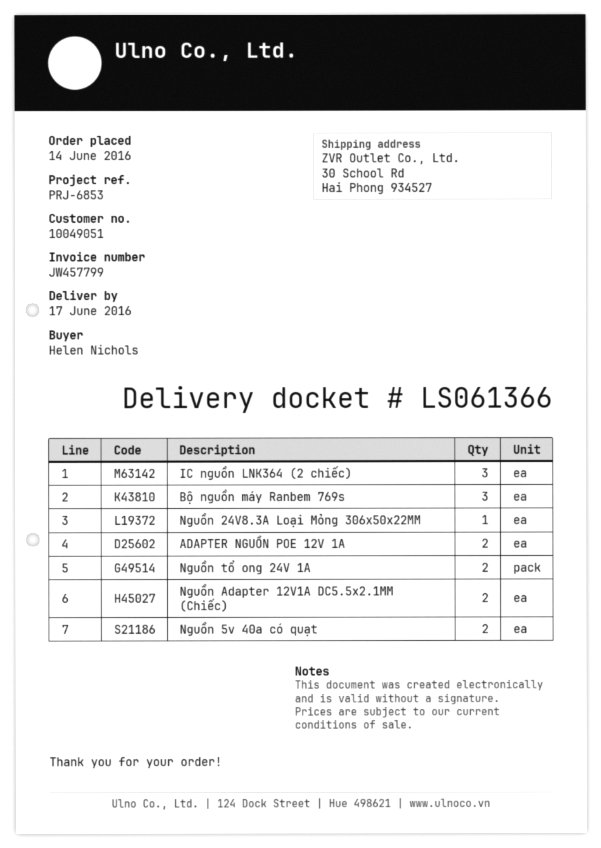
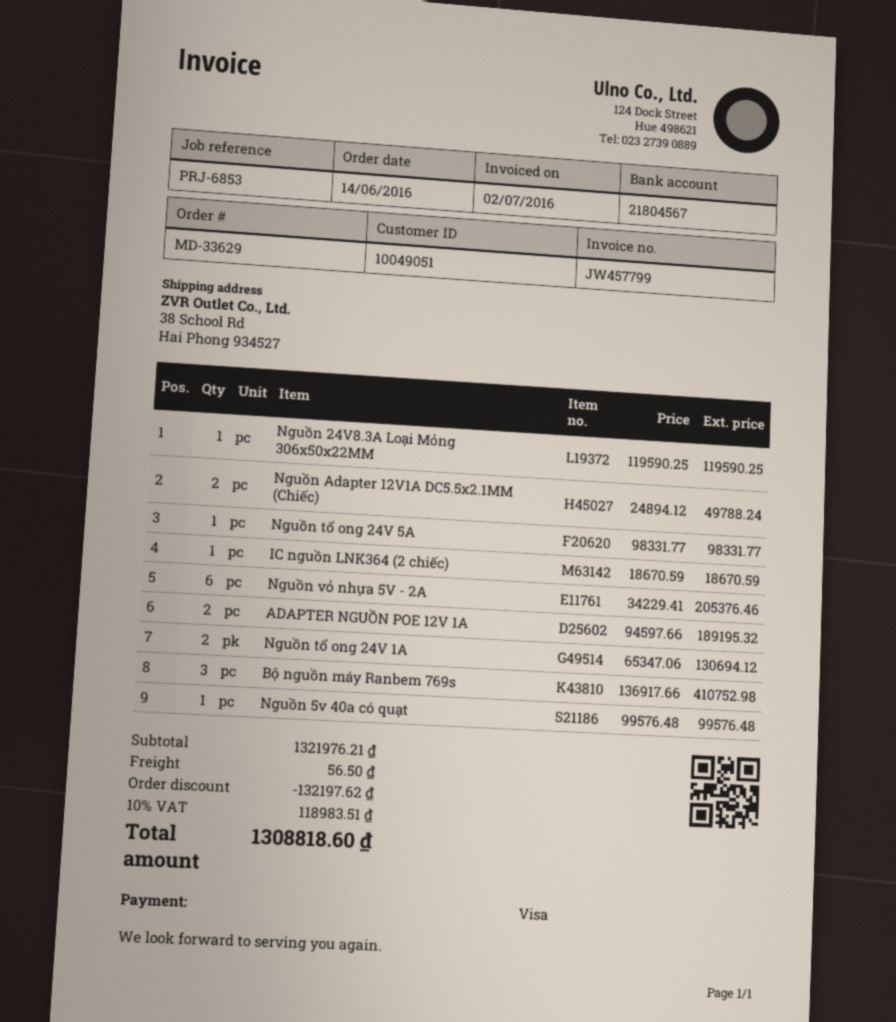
ship to: 30 School Rd, Hai Phong 934527 -> 38 School Rd, Hai Phong 934527
IC nguồn LNK364 (2 chiếc): 3 -> 1
Nguồn 5v 40a có quạt: 2 -> 1
Nguồn tổ ong 24V 5A: none -> 1
Nguồn vỏ nhựa 5V - 2A: none -> 6

